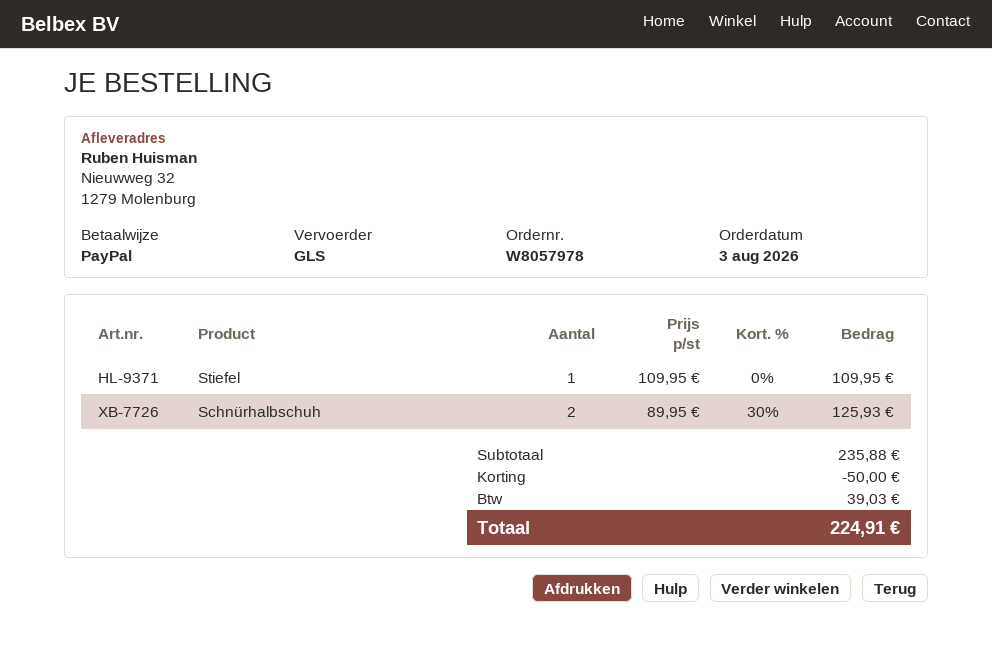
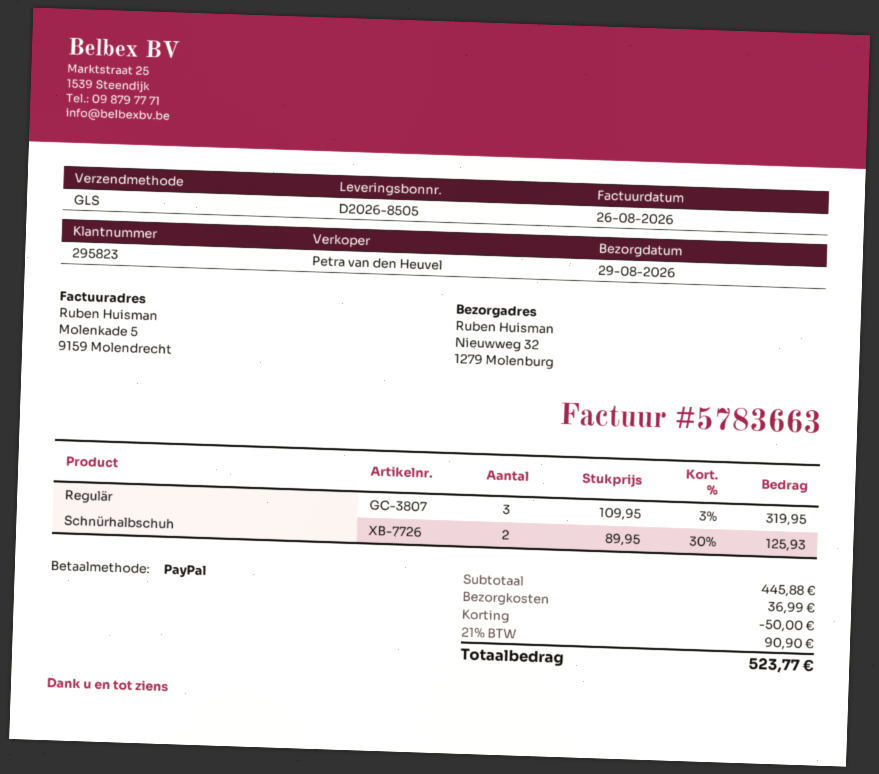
Stiefel: 1 x 109.95 = 109.95 -> none
Regulär: none -> 3 x 109.95 - 3% = 319.95
subtotal: 235.88 -> 445.88
shipping: none -> 36.99
tax: 39.03 -> 90.90
total: 224.91 -> 523.77

